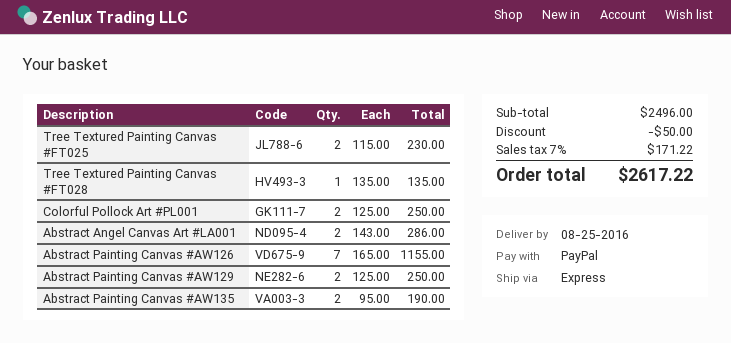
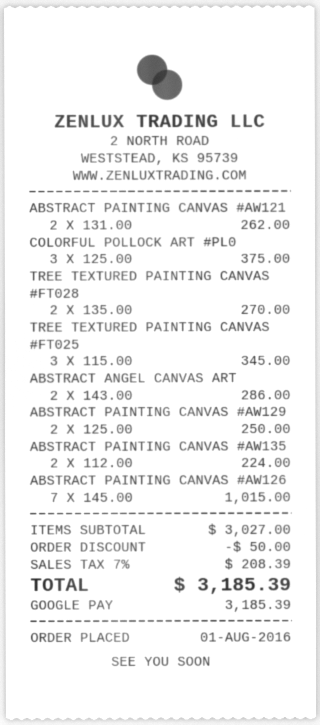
payment method: PayPal -> Google Pay
Tree Textured Painting Canvas #FT025: 2 x 115.00 = 230.00 -> 3 x 115.00 = 345.00
Tree Textured Painting Canvas #FT028: 1 x 135.00 = 135.00 -> 2 x 135.00 = 270.00
Colorful Pollock Art #PL001: 2 x 125.00 = 250.00 -> 3 x 125.00 = 375.00
Abstract Painting Canvas #AW126: 7 x 165.00 = 1155.00 -> 7 x 145.00 = 1015.00
Abstract Painting Canvas #AW135: 2 x 95.00 = 190.00 -> 2 x 112.00 = 224.00
ABSTRACT PAINTING CANVAS #AW121: none -> 2 x 131.00 = 262.00
subtotal: 2496.00 -> 3027.00
tax: 7% = 171.22 -> 7% = 208.39
total: 2617.22 -> 3185.39

